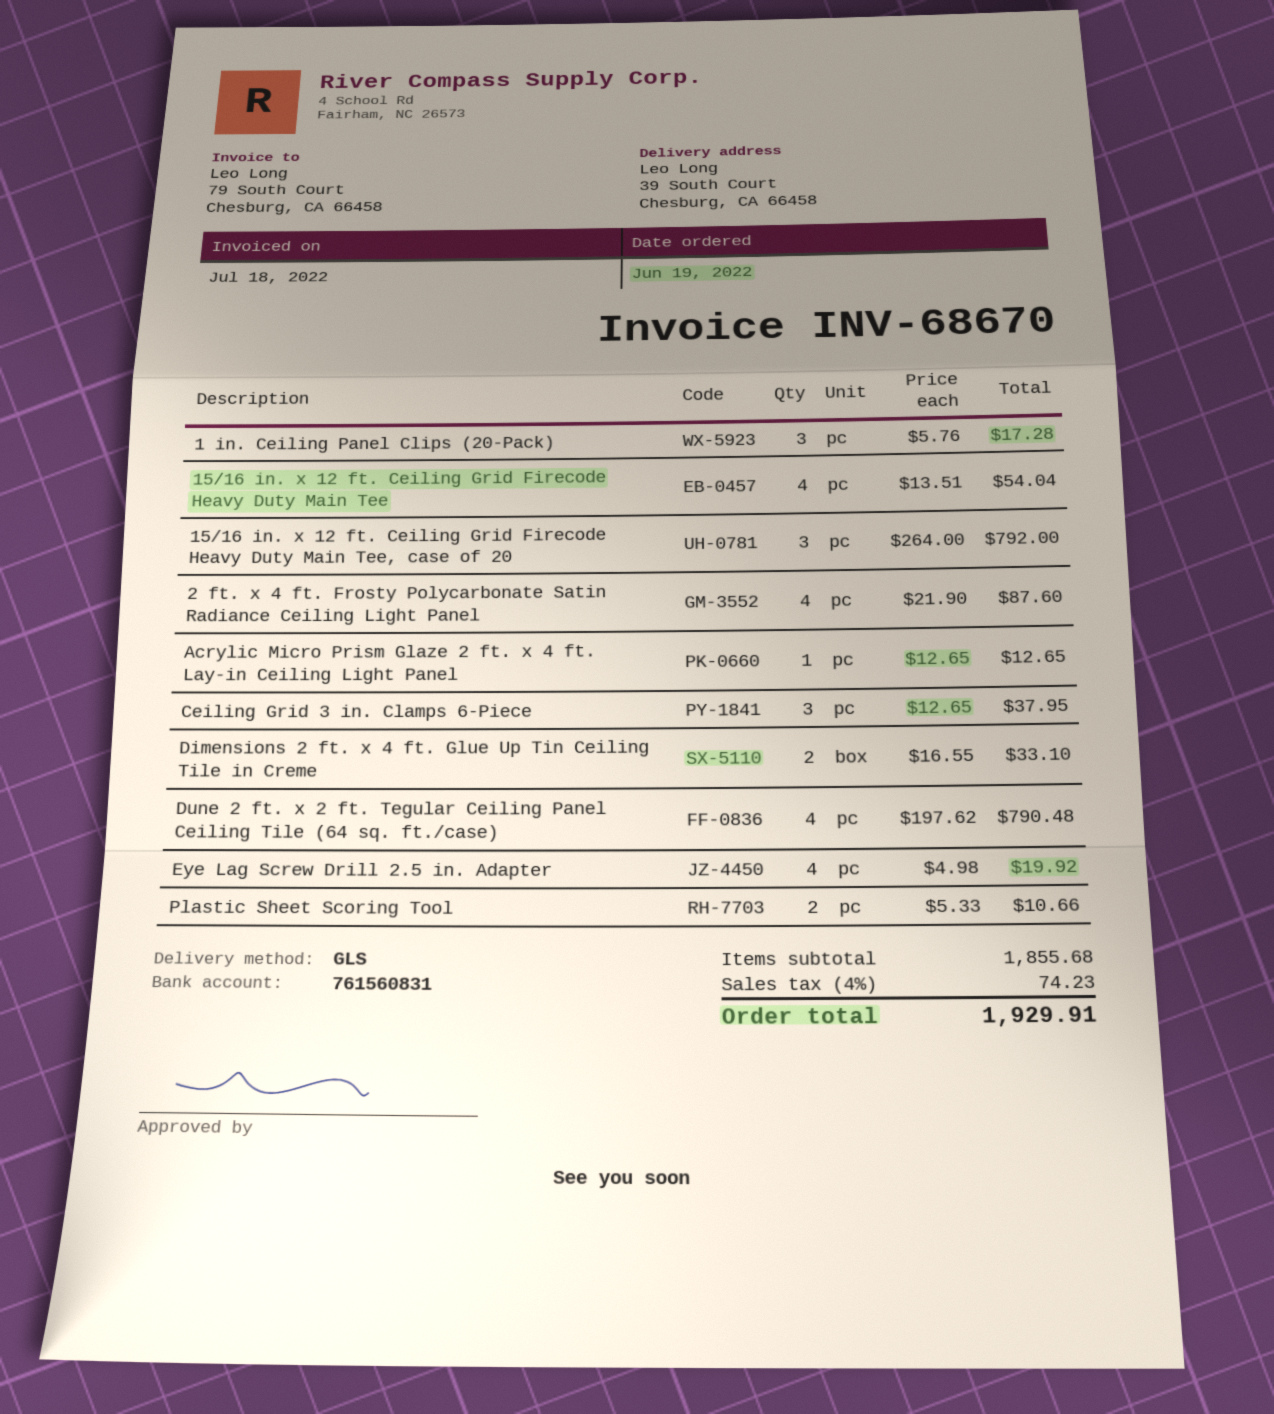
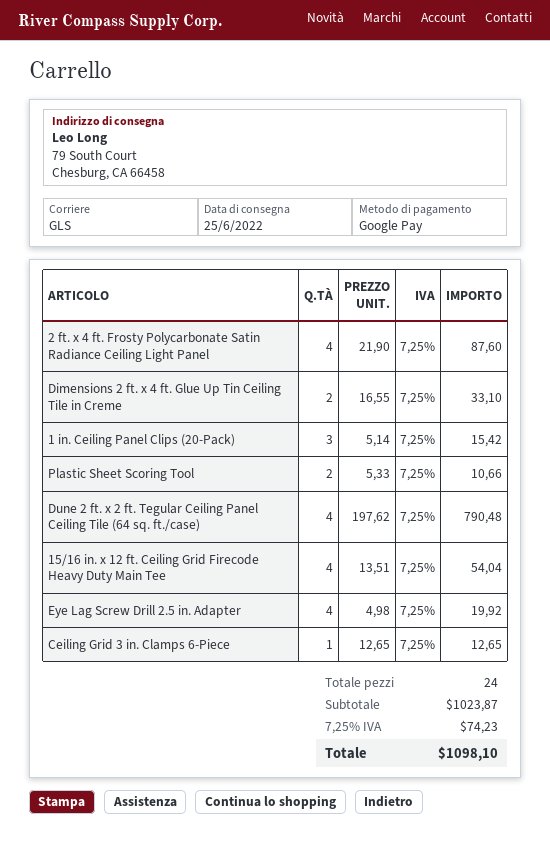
ship to: 39 South Court, Chesburg, CA 66458 -> 79 South Court, Chesburg, CA 66458
1 in. Ceiling Panel Clips (20-Pack): 3 x 5.76 = 17.28 -> 3 x 5.14 = 15.42
15/16 in. x 12 ft. Ceiling Grid Firecode Heavy Duty Main Tee, case of 20: 3 x 264.00 = 792.00 -> none
Acrylic Micro Prism Glaze 2 ft. x 4 ft. Lay-in Ceiling Light Panel: 1 x 12.65 = 12.65 -> none
Ceiling Grid 3 in. Clamps 6-Piece: 3 x 12.65 = 37.95 -> 1 x 12.65 = 12.65
subtotal: 1855.68 -> 1023.87
tax: 4% = 74.23 -> 7.25% = 74.23
total: 1929.91 -> 1098.10

